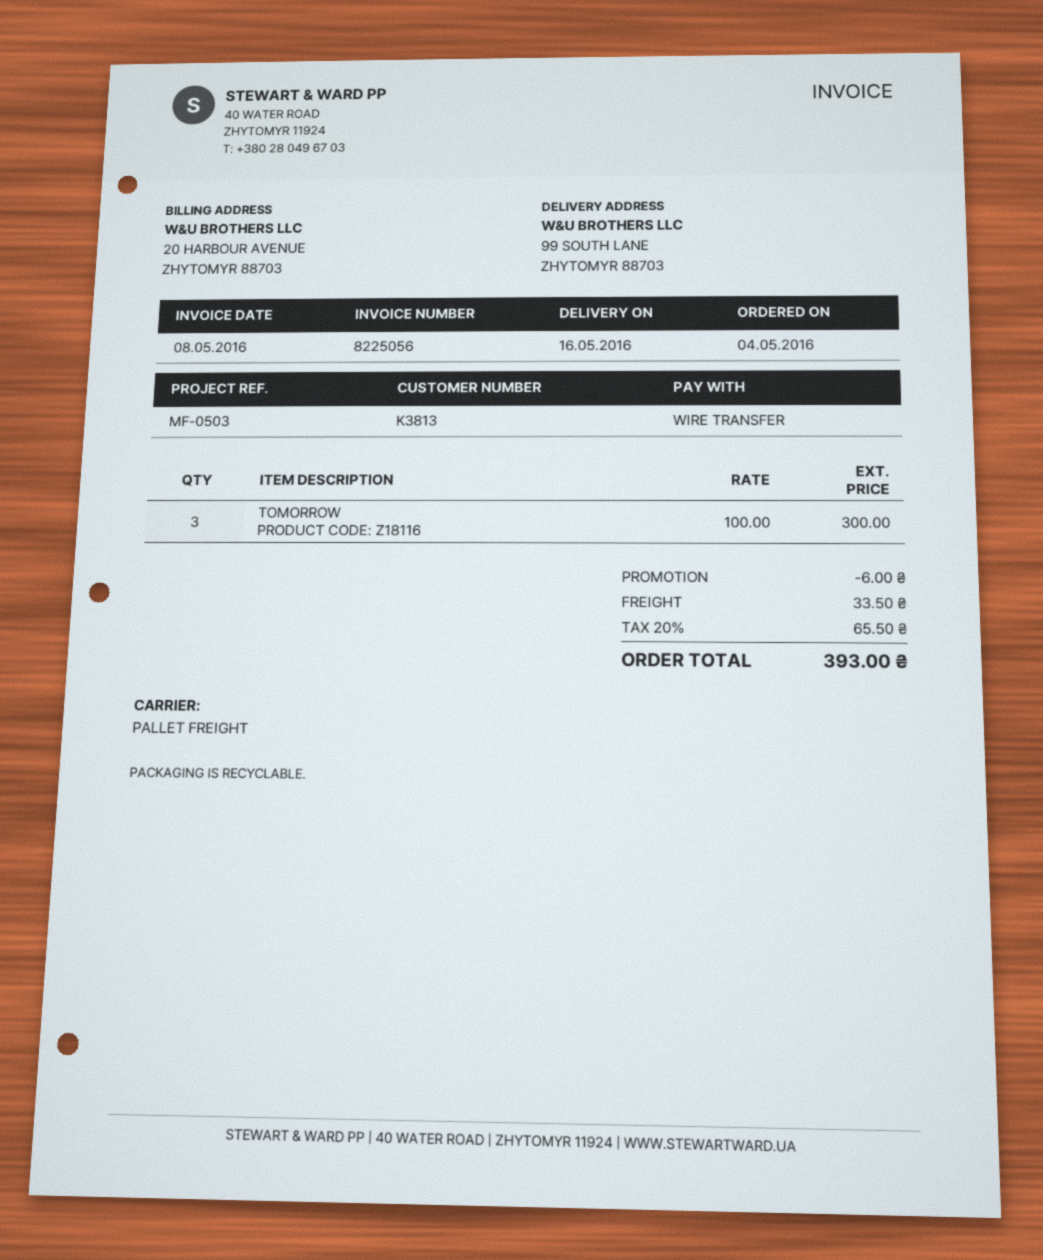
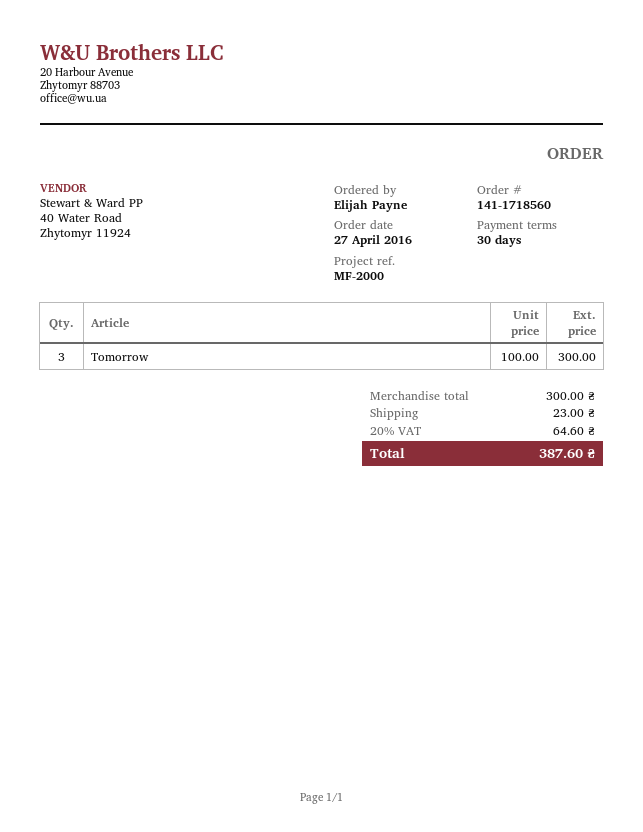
order date: 2016-05-04 -> 2016-04-27
reference: MF-0503 -> MF-2000
discount: 6.00 -> none
shipping: 33.50 -> 23.00
tax: 20% = 65.50 -> 20% = 64.60
total: 393.00 -> 387.60

